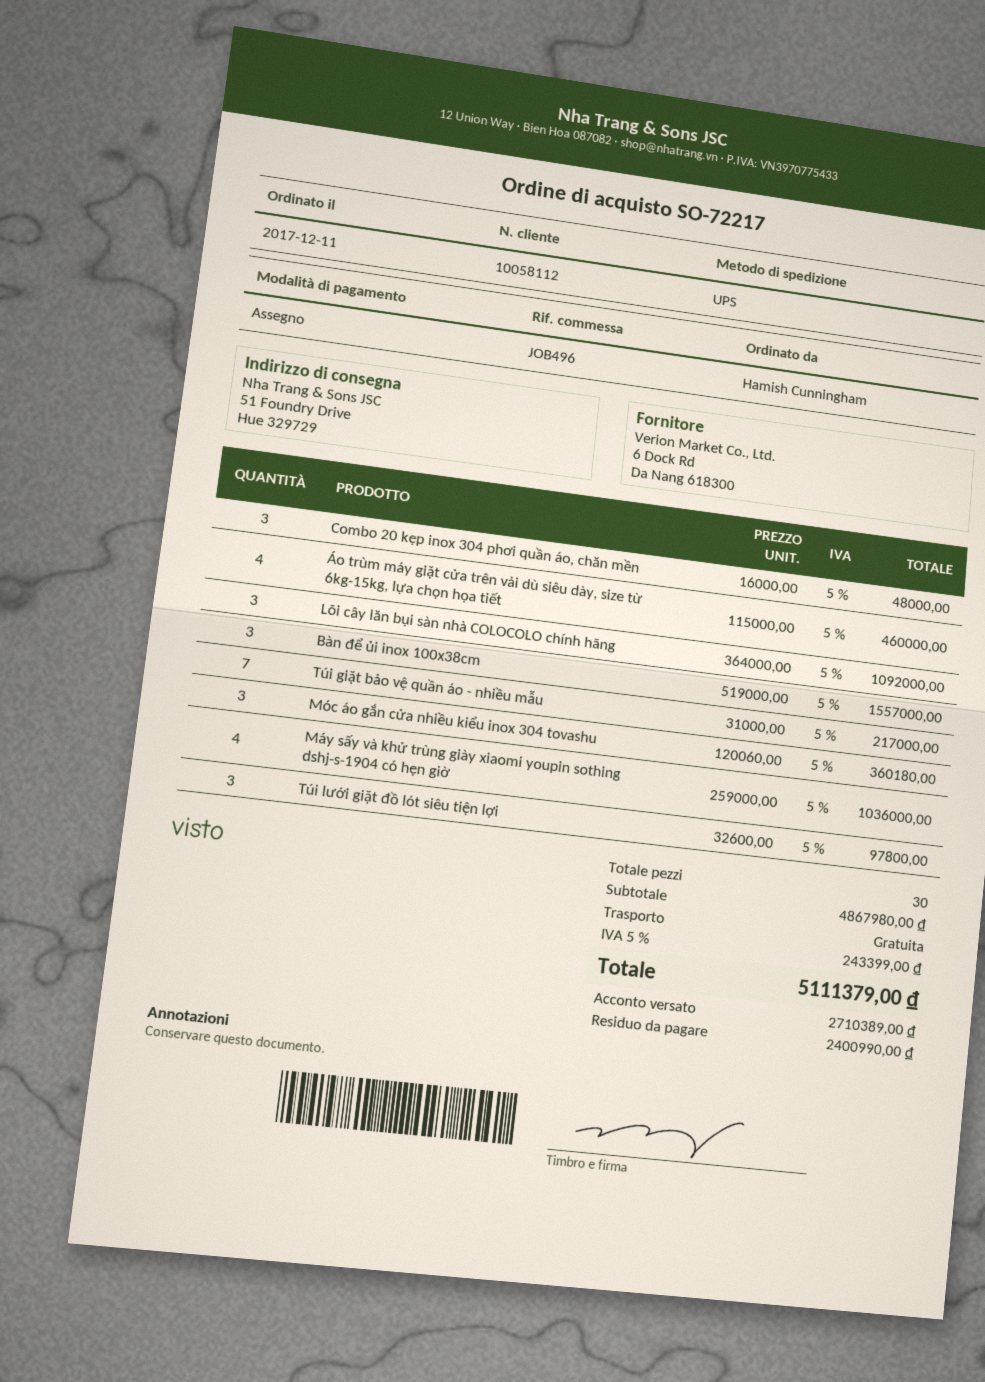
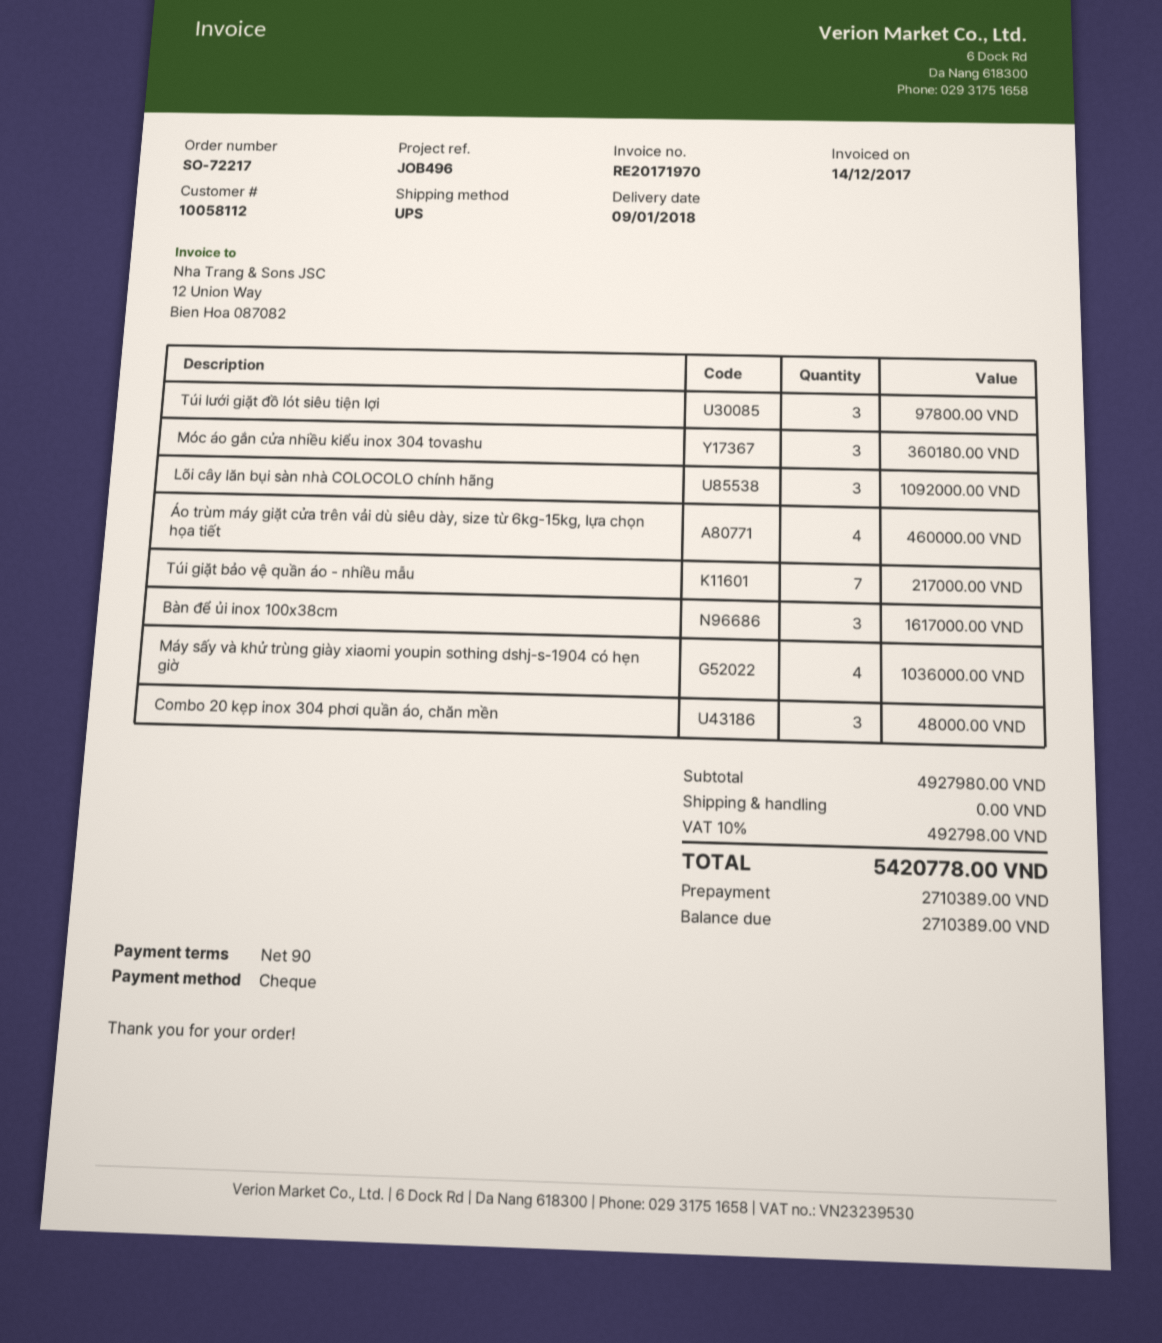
Bàn để ủi inox 100x38cm: 3 for 1557000.00 -> 3 for 1617000.00
subtotal: 4867980.00 -> 4927980.00
tax: 5% = 243399.00 -> 10% = 492798.00
total: 5111379.00 -> 5420778.00
balance: 2400990.00 -> 2710389.00

